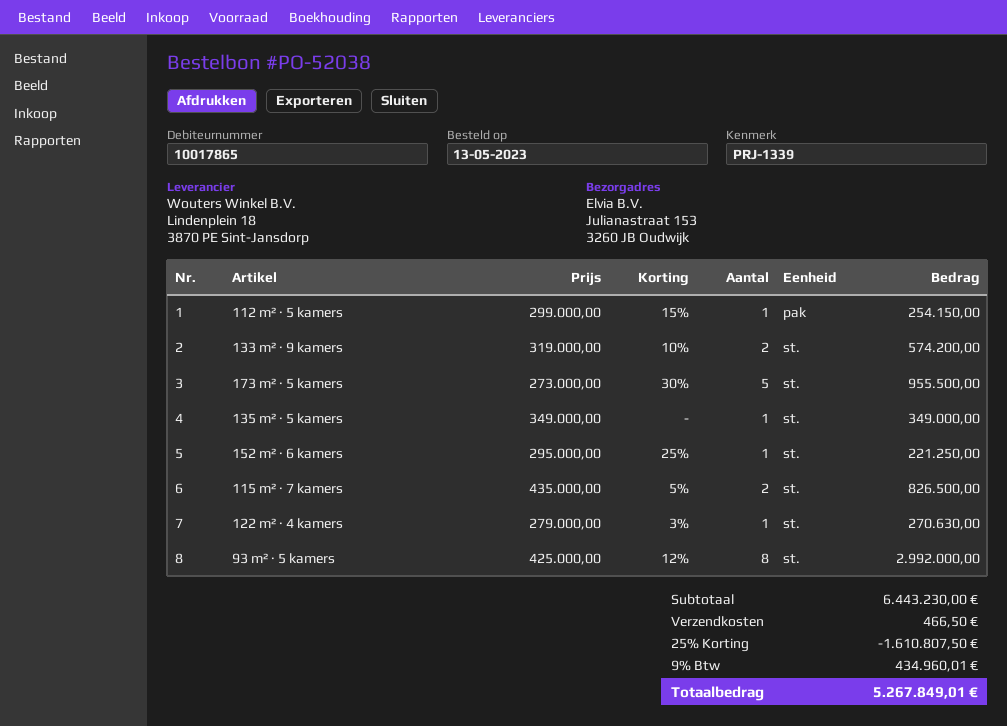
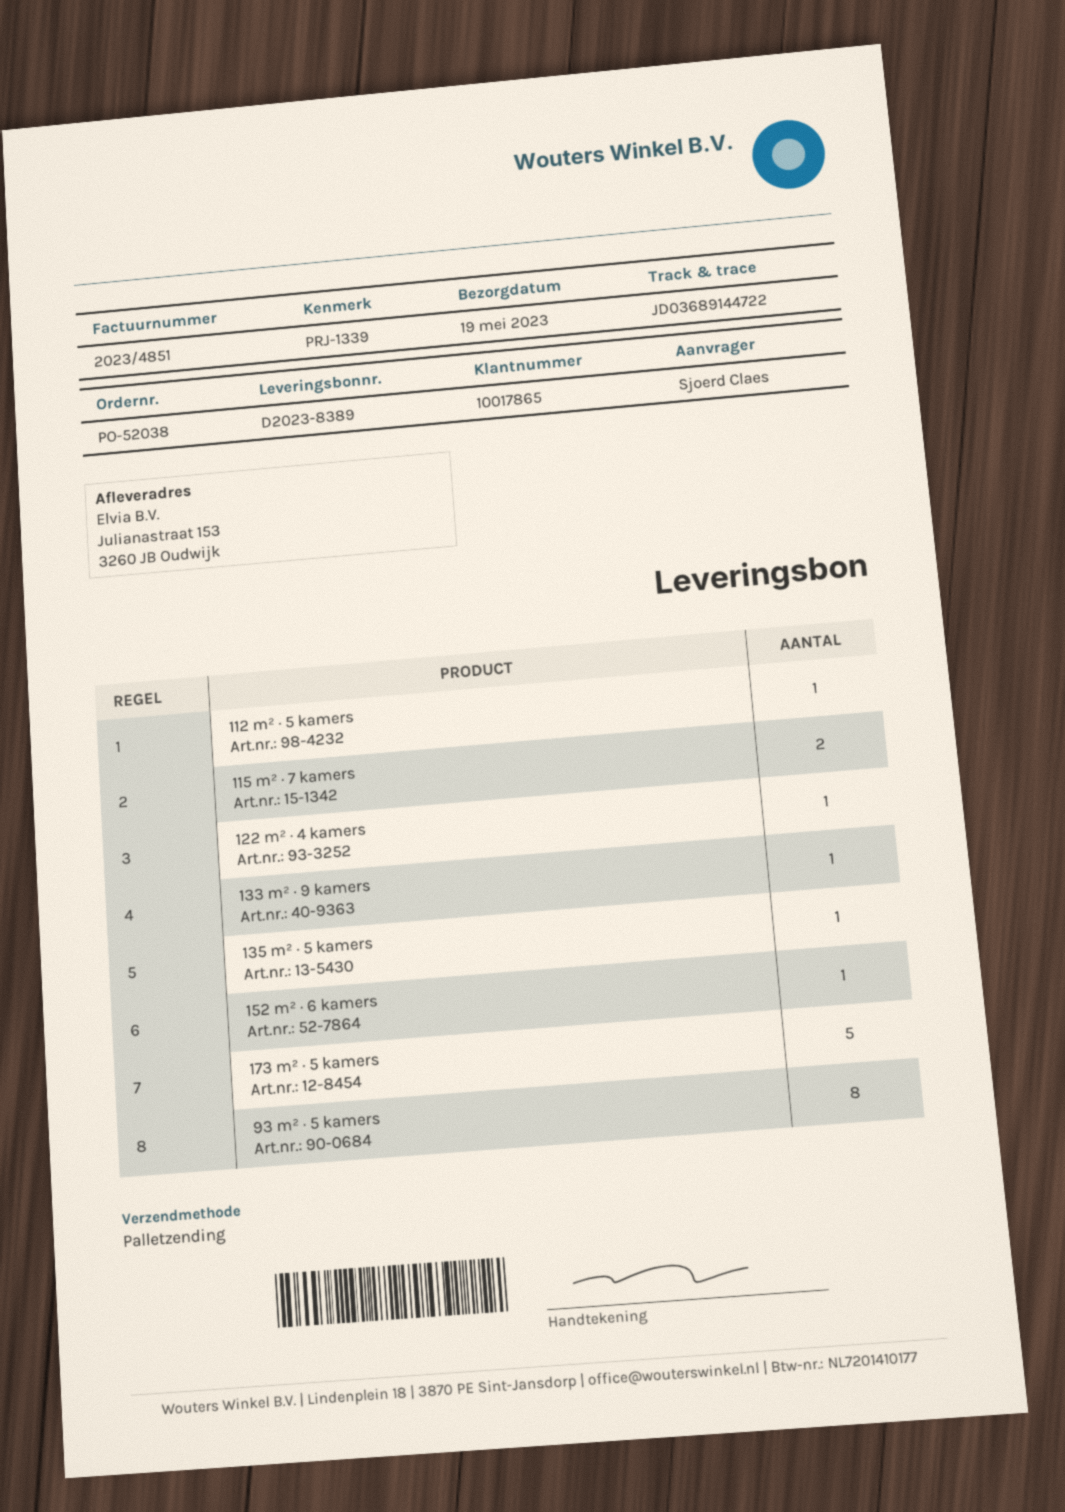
133 m² · 9 kamers: 2 -> 1

